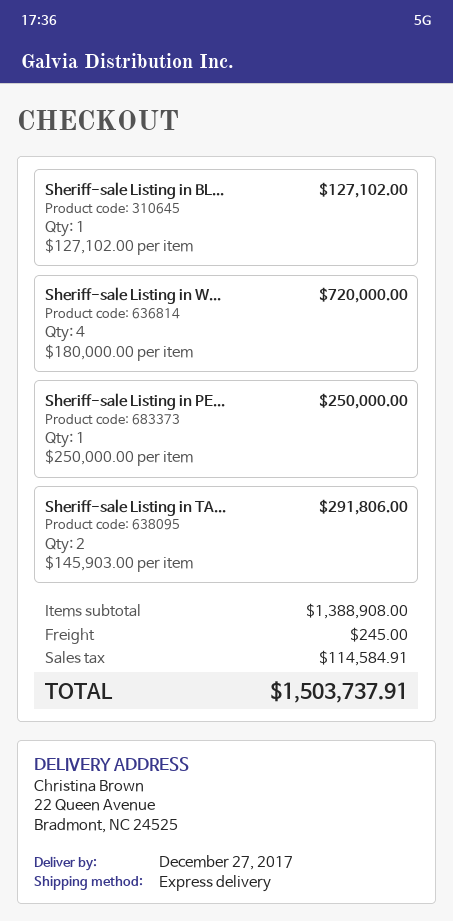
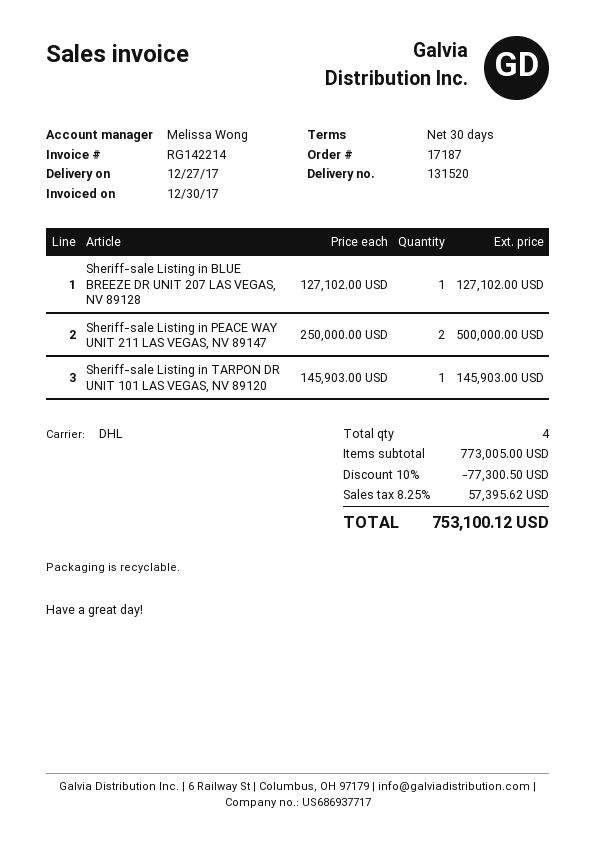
shipping method: express -> DHL
Sheriff-sale Listing in W...: 4 x 180000.00 = 720000.00 -> none
Sheriff-sale Listing in PE...: 1 x 250000.00 = 250000.00 -> 2 x 250000.00 = 500000.00
Sheriff-sale Listing in TA...: 2 x 145903.00 = 291806.00 -> 1 x 145903.00 = 145903.00
subtotal: 1388908.00 -> 773005.00
discount: none -> 10% = 77300.50
shipping: 245.00 -> none
tax: 114584.91 -> 57395.62
total: 1503737.91 -> 753100.12

